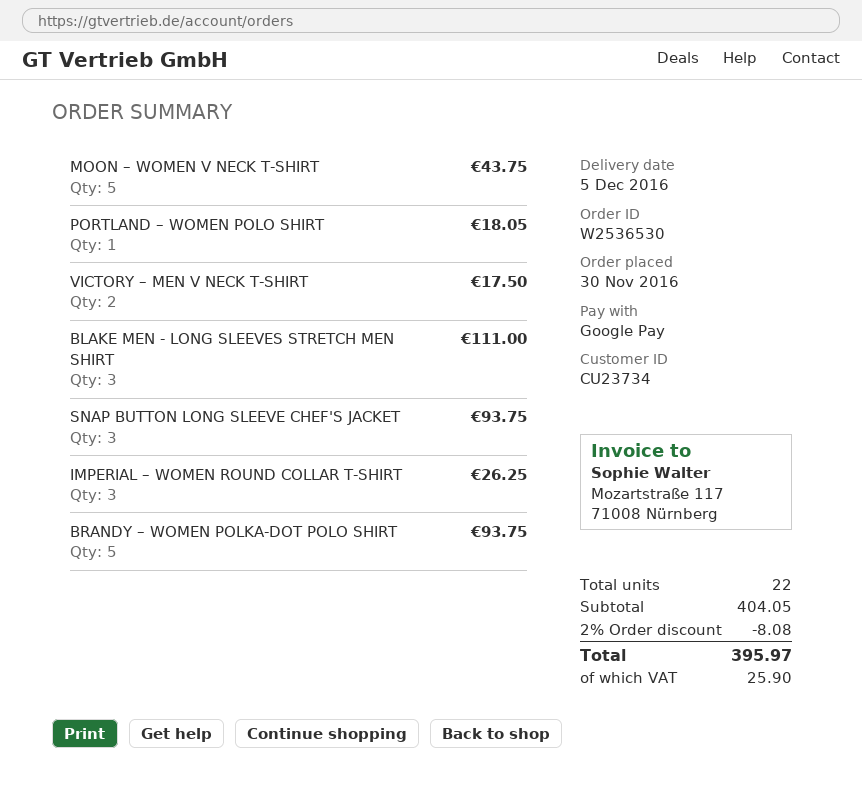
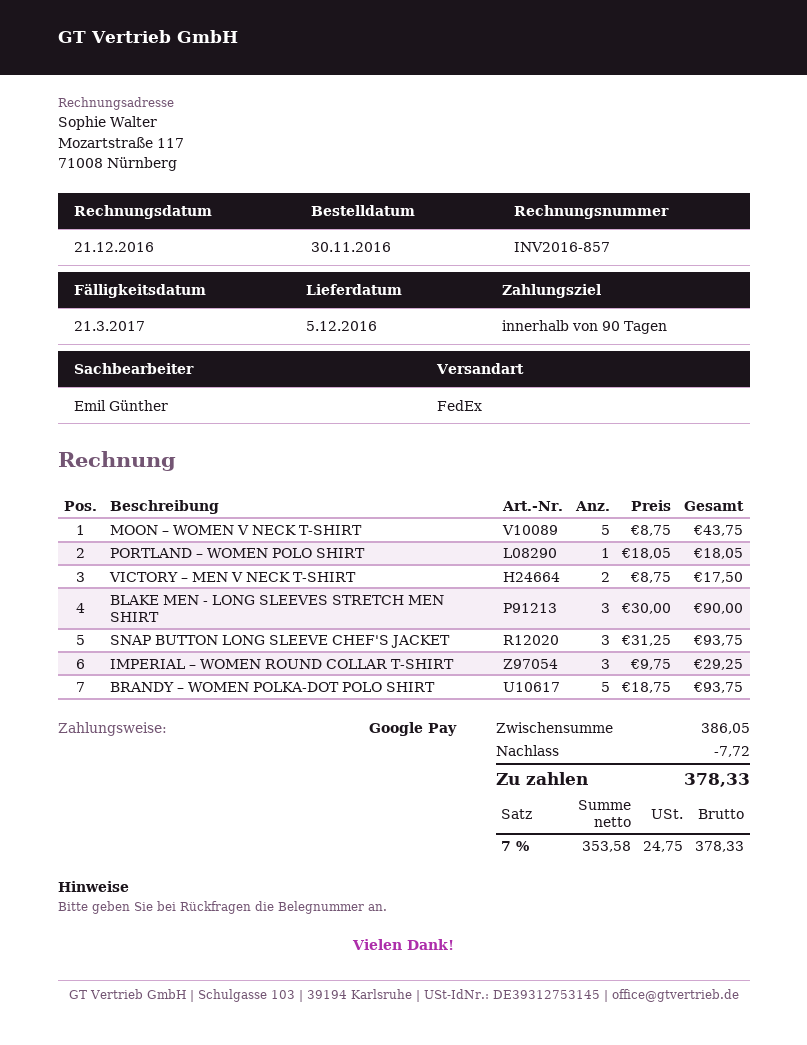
BLAKE MEN - LONG SLEEVES STRETCH MEN SHIRT: 3 for 111.00 -> 3 for 90.00
IMPERIAL – WOMEN ROUND COLLAR T-SHIRT: 3 for 26.25 -> 3 for 29.25
subtotal: 404.05 -> 386.05
discount: 8.08 -> 7.72
tax: 25.90 -> 24.75
total: 395.97 -> 378.33

